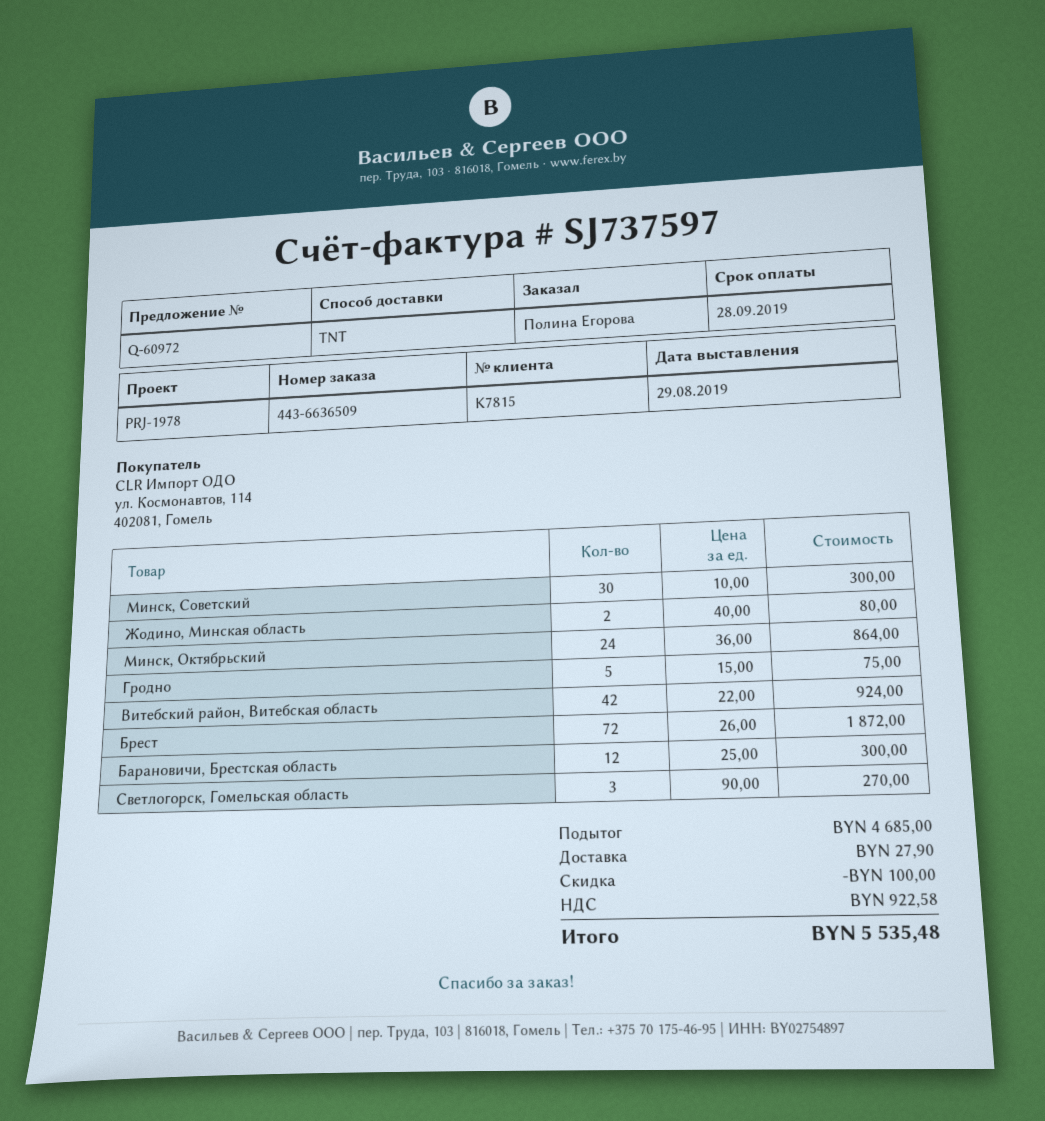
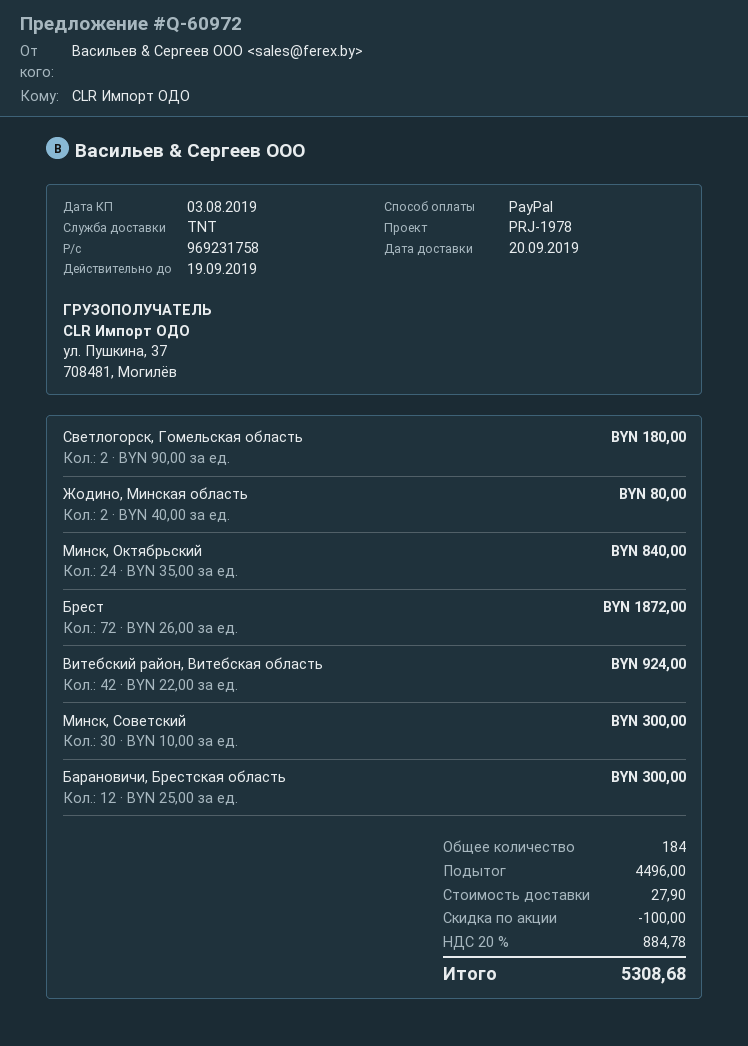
Минск, Октябрьский: 24 x 36.00 = 864.00 -> 24 x 35.00 = 840.00
Гродно: 5 x 15.00 = 75.00 -> none
Светлогорск, Гомельская область: 3 x 90.00 = 270.00 -> 2 x 90.00 = 180.00
subtotal: 4685.00 -> 4496.00
tax: 922.58 -> 884.78
total: 5535.48 -> 5308.68

